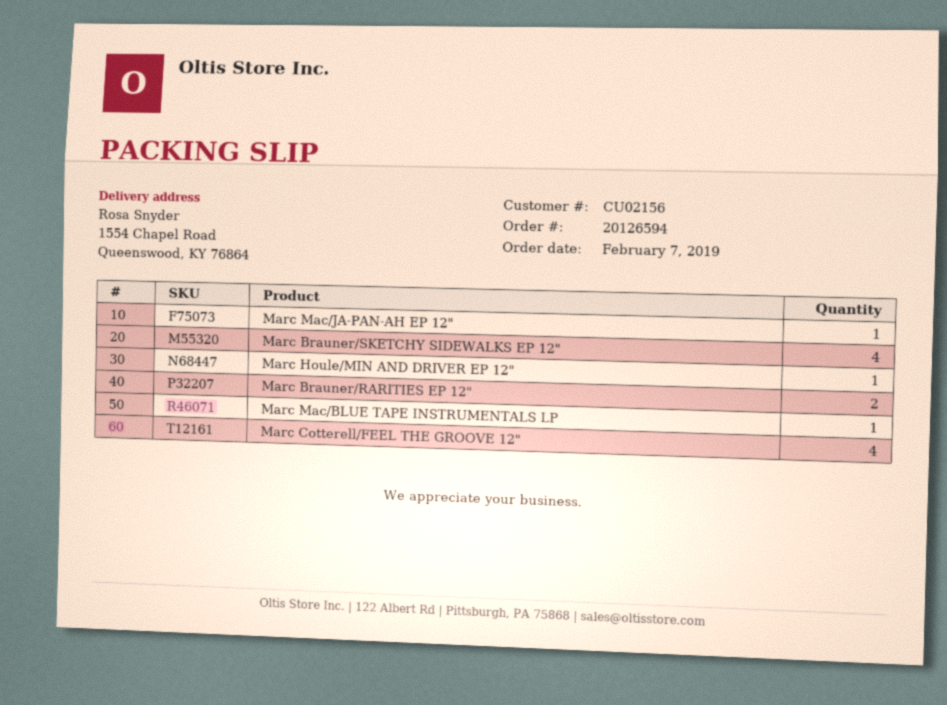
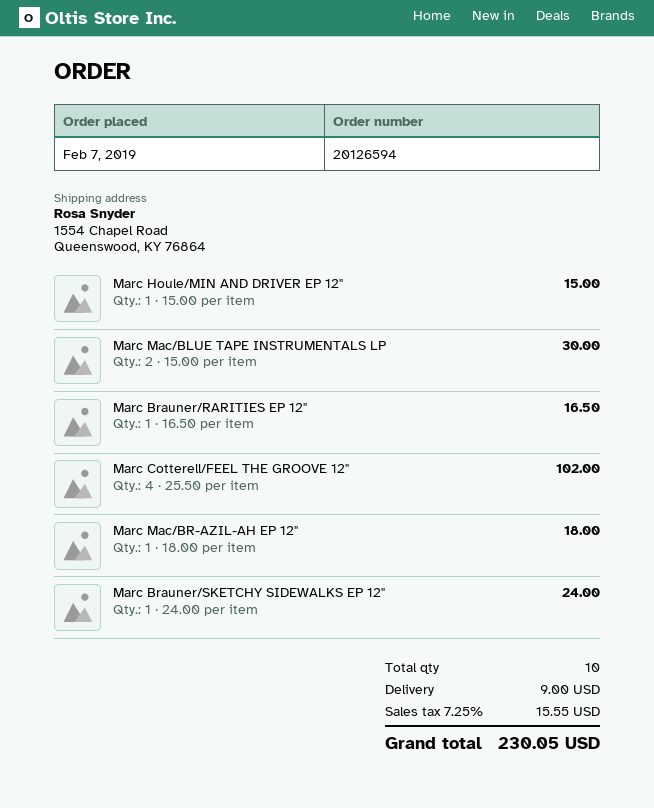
Marc Mac/JA-PAN-AH EP 12": 1 -> none
Marc Brauner/SKETCHY SIDEWALKS EP 12": 4 -> 1
Marc Brauner/RARITIES EP 12": 2 -> 1
Marc Mac/BLUE TAPE INSTRUMENTALS LP: 1 -> 2
Marc Mac/BR-AZIL-AH EP 12": none -> 1

